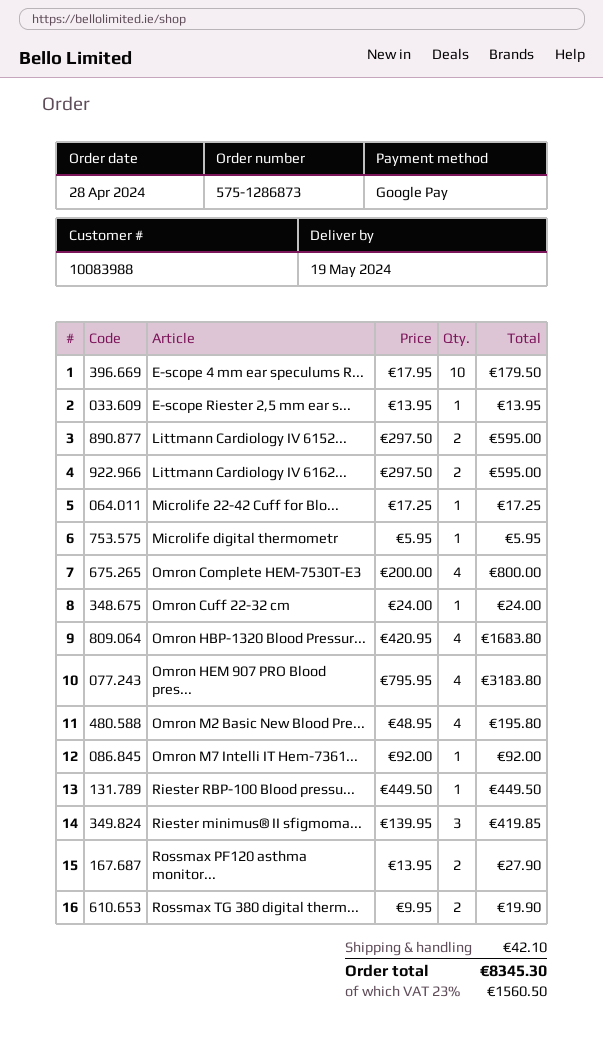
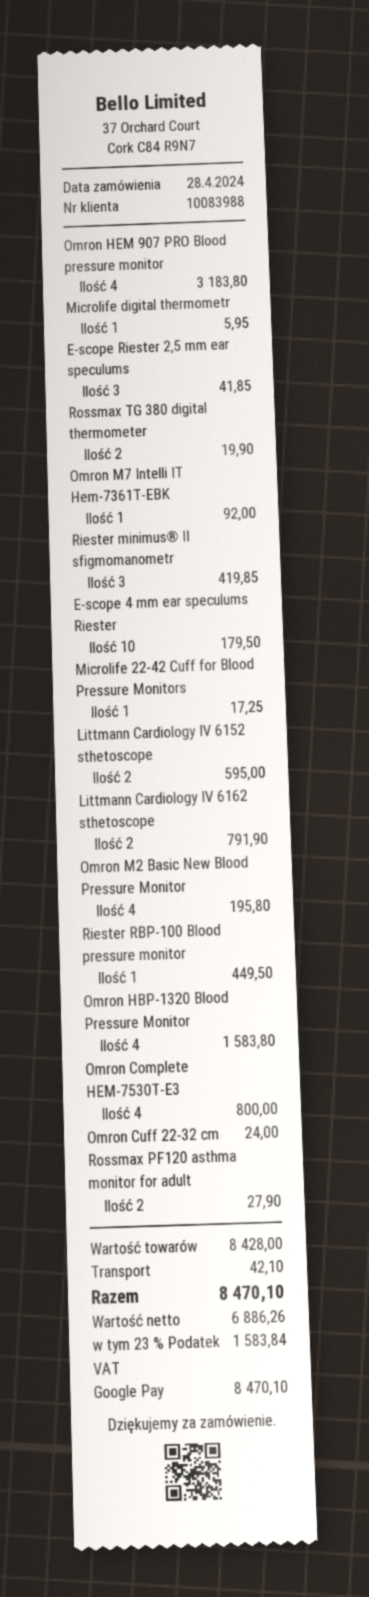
E-scope Riester 2,5 mm ear s...: 1 for 13.95 -> 3 for 41.85
Littmann Cardiology IV 6162...: 2 for 595.00 -> 2 for 791.90
Omron HBP-1320 Blood Pressur...: 4 for 1683.80 -> 4 for 1583.80
tax: 23% = 1560.50 -> 23% = 1583.84
total: 8345.30 -> 8470.10

